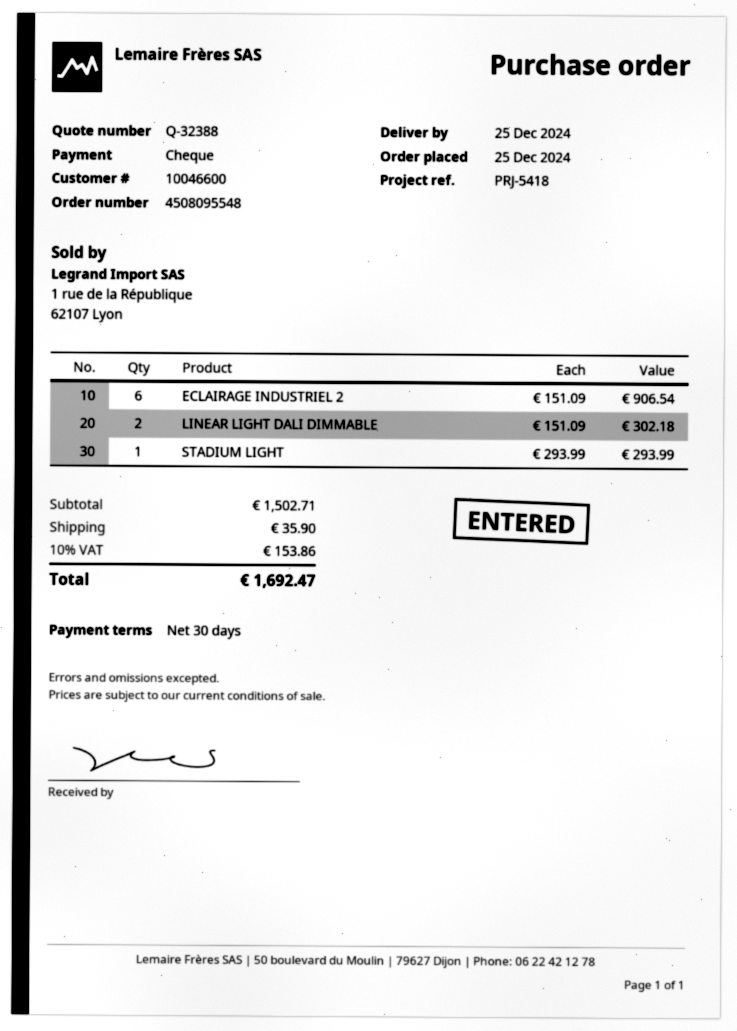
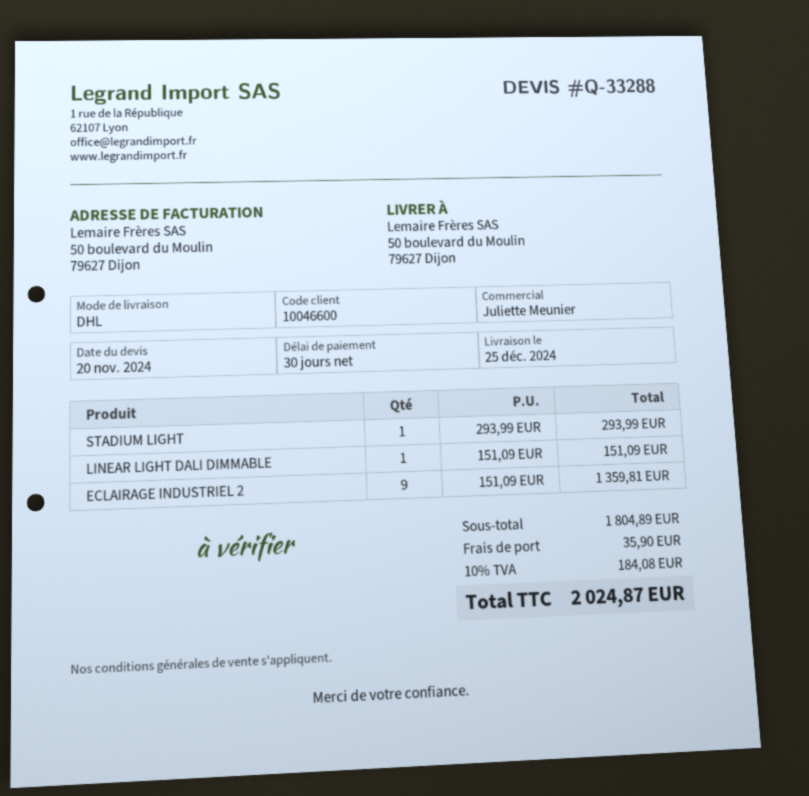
quote number: Q-32388 -> Q-33288
ECLAIRAGE INDUSTRIEL 2: 6 x 151.09 = 906.54 -> 9 x 151.09 = 1359.81
LINEAR LIGHT DALI DIMMABLE: 2 x 151.09 = 302.18 -> 1 x 151.09 = 151.09
subtotal: 1502.71 -> 1804.89
tax: 10% = 153.86 -> 10% = 184.08
total: 1692.47 -> 2024.87

